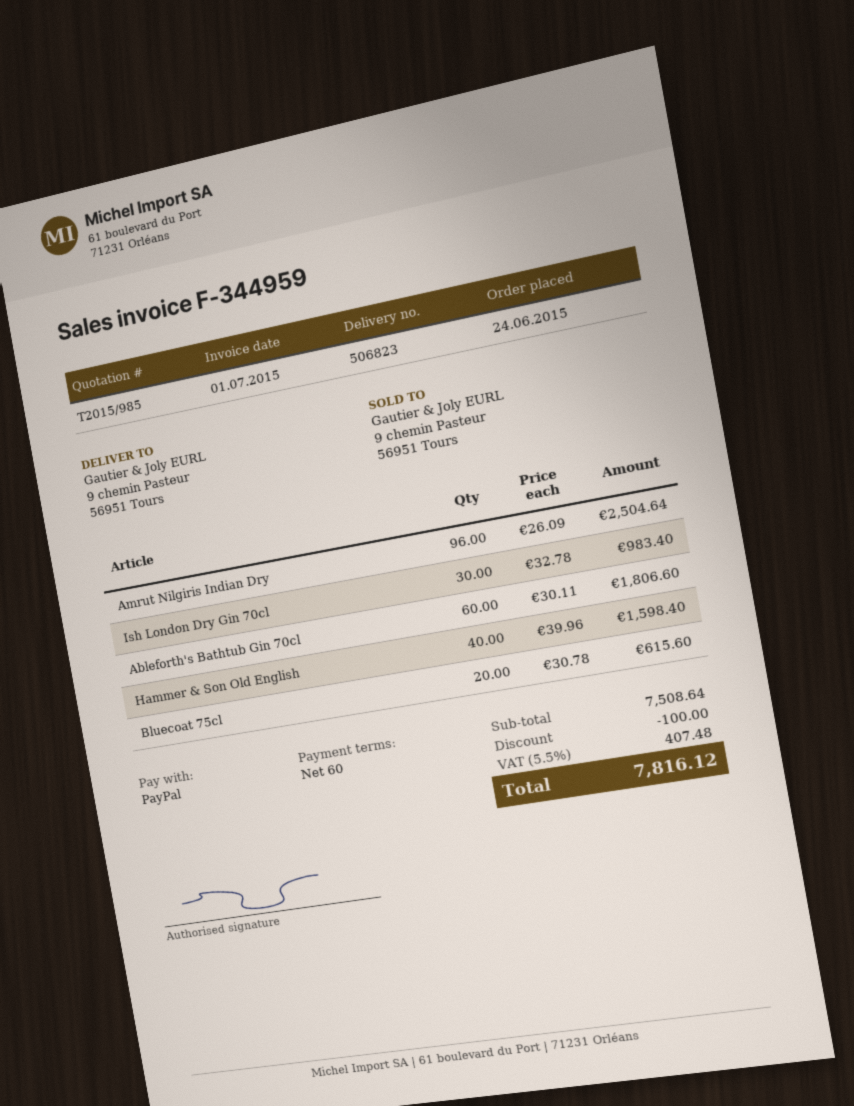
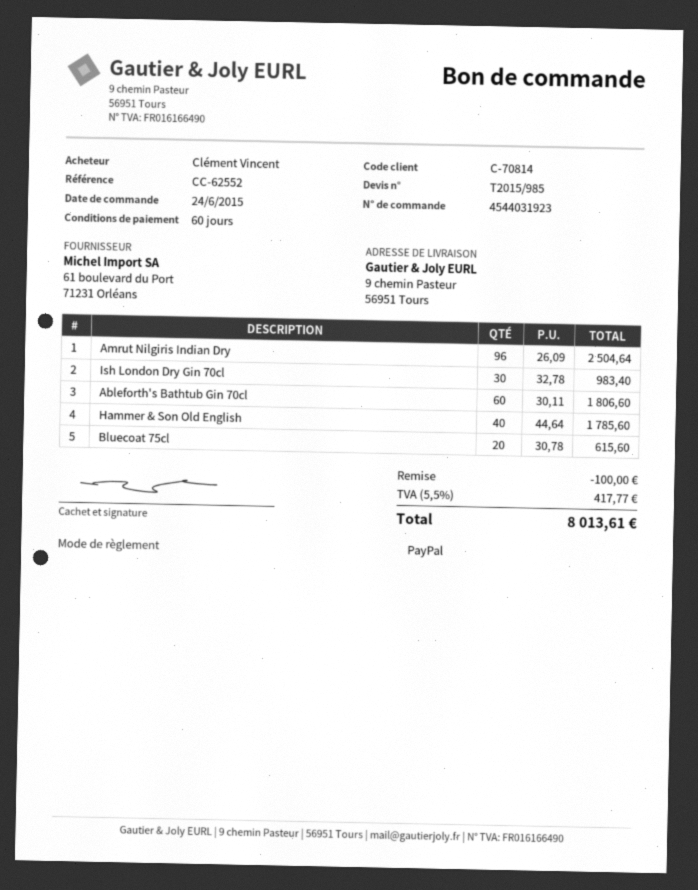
Hammer & Son Old English: 40 x 39.96 = 1598.40 -> 40 x 44.64 = 1785.60
tax: 5.5% = 407.48 -> 5.5% = 417.77
total: 7816.12 -> 8013.61

